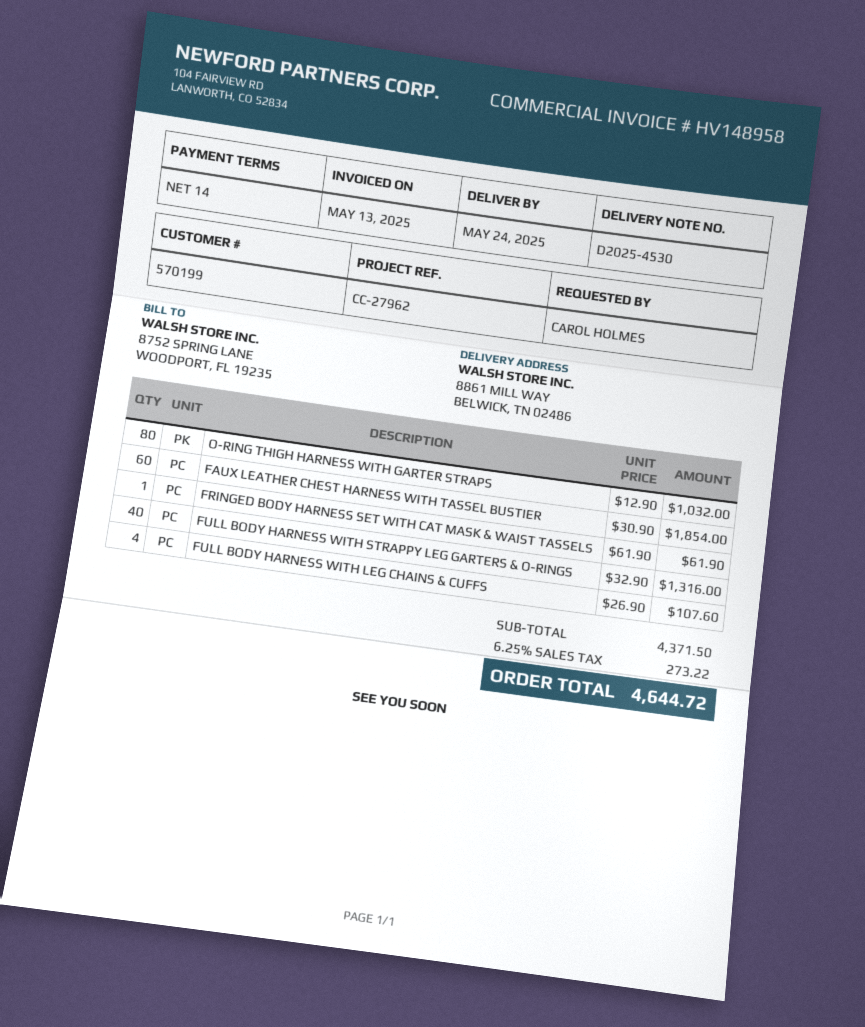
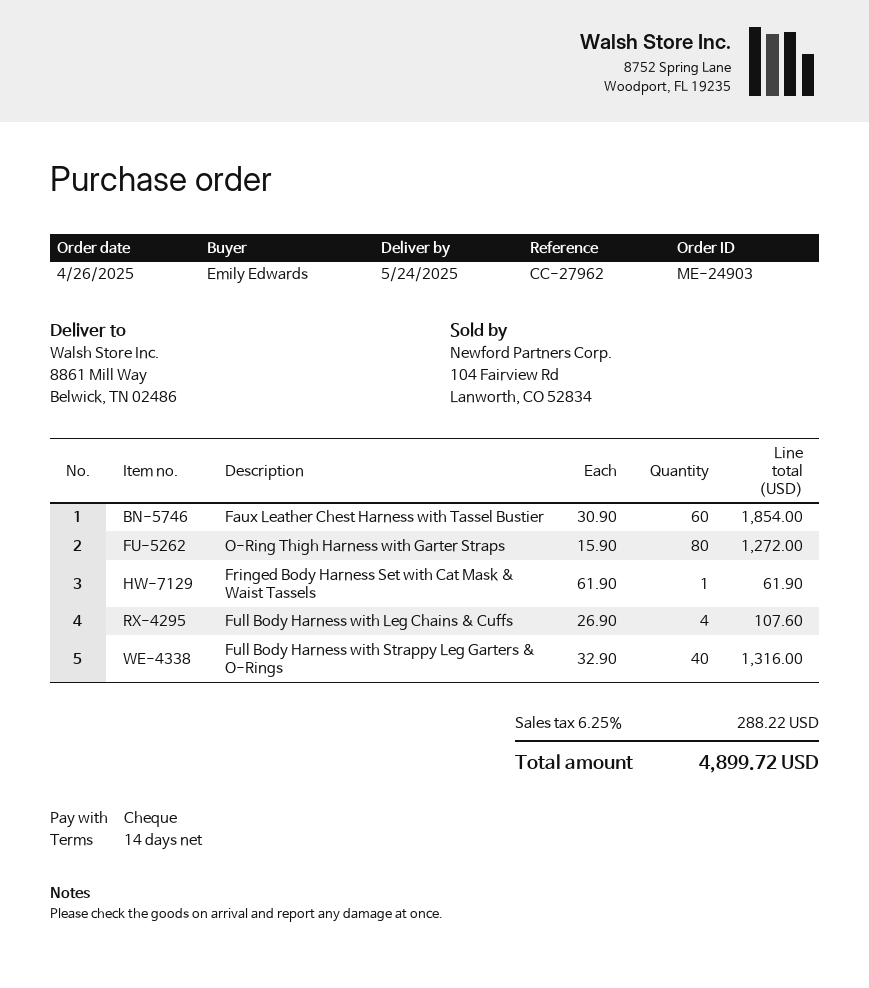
ordered by: CAROL HOLMES -> Emily Edwards
O-RING THIGH HARNESS WITH GARTER STRAPS: 80 x 12.90 = 1032.00 -> 80 x 15.90 = 1272.00
tax: 6.25% = 273.22 -> 6.25% = 288.22
total: 4644.72 -> 4899.72

